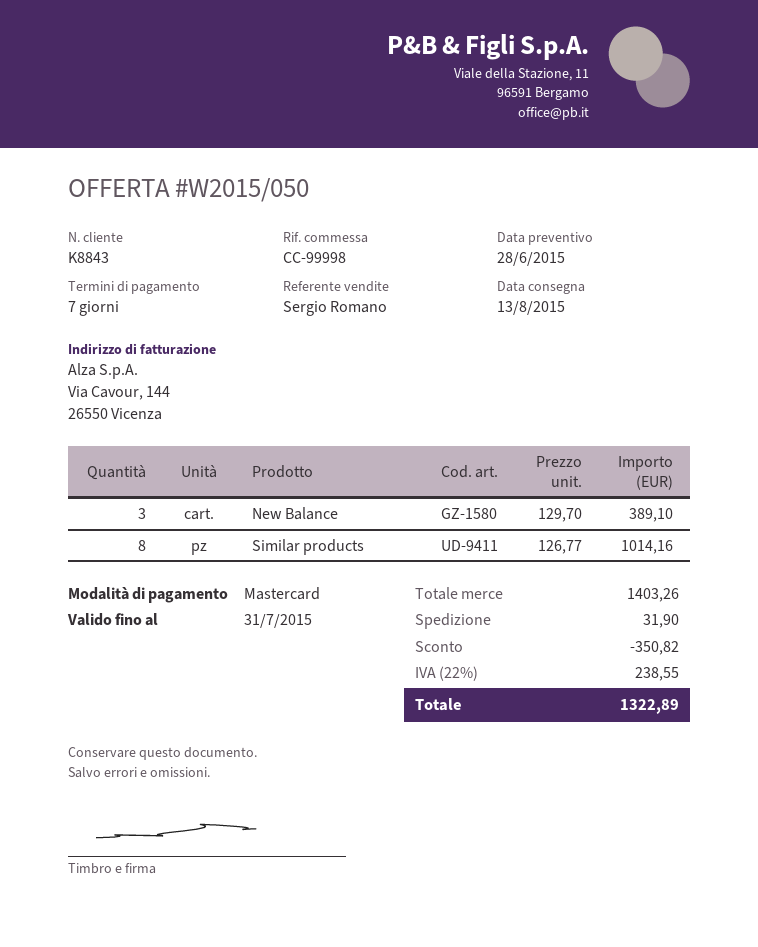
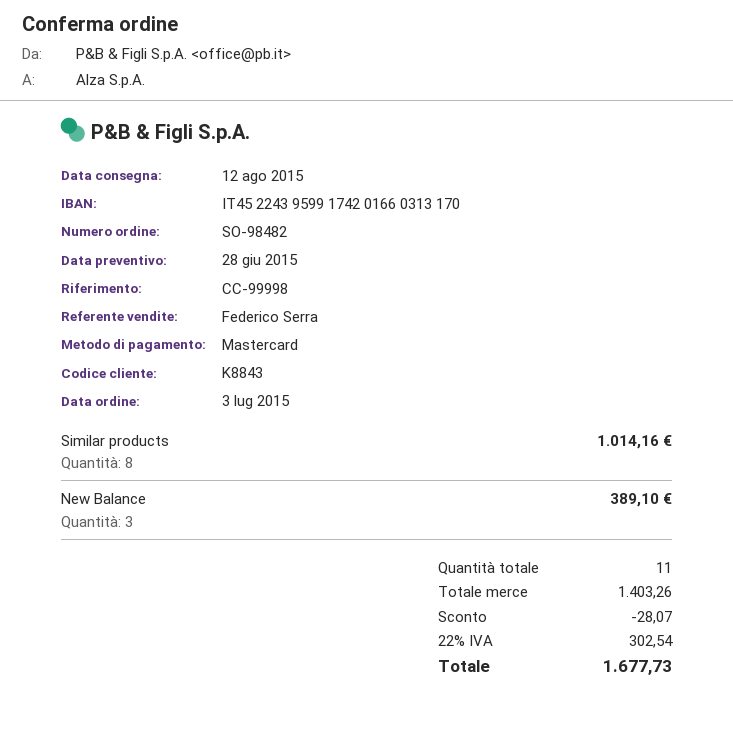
delivery date: 2015-08-13 -> 2015-08-12
sales rep: Sergio Romano -> Federico Serra
discount: 350.82 -> 28.07
shipping: 31.90 -> none
tax: 22% = 238.55 -> 22% = 302.54
total: 1322.89 -> 1677.73

